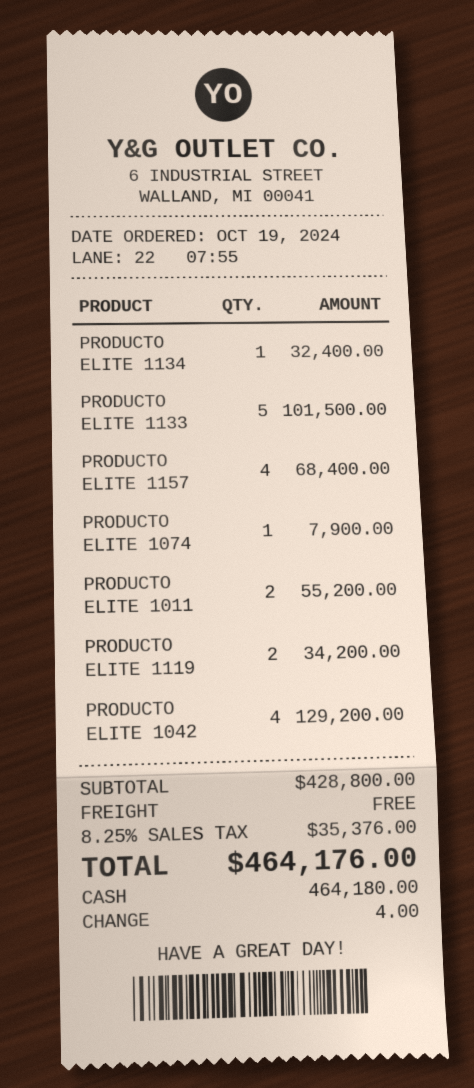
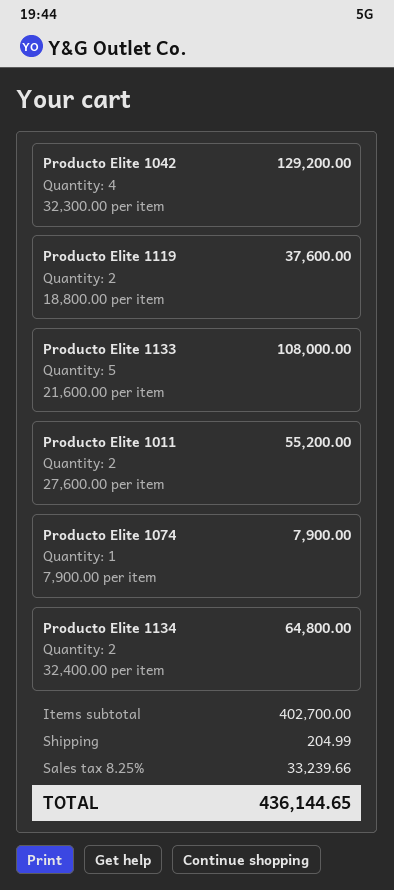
PRODUCTO ELITE 1134: 1 for 32400.00 -> 2 for 64800.00
PRODUCTO ELITE 1133: 5 for 101500.00 -> 5 for 108000.00
PRODUCTO ELITE 1157: 4 for 68400.00 -> none
PRODUCTO ELITE 1119: 2 for 34200.00 -> 2 for 37600.00
subtotal: 428800.00 -> 402700.00
shipping: 0.00 -> 204.99
tax: 8.25% = 35376.00 -> 8.25% = 33239.66
total: 464176.00 -> 436144.65

